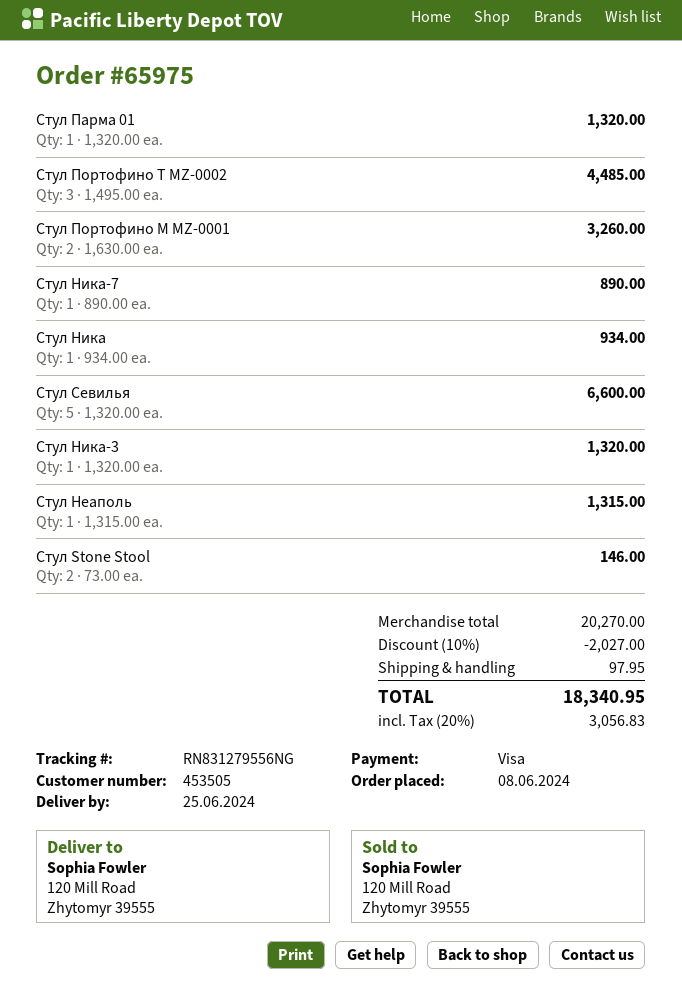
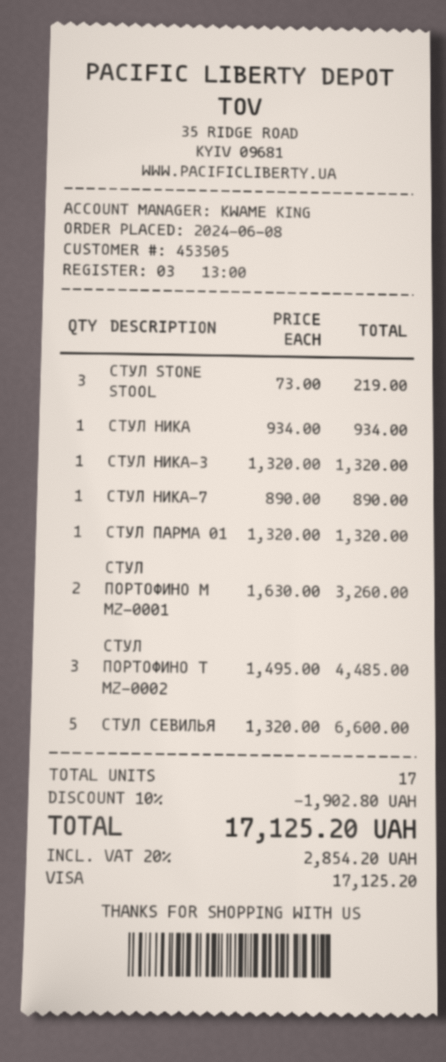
Стул Неаполь: 1 x 1315.00 = 1315.00 -> none
Стул Stone Stool: 2 x 73.00 = 146.00 -> 3 x 73.00 = 219.00
discount: 10% = 2027.00 -> 10% = 1902.80
shipping: 97.95 -> none
tax: 20% = 3056.83 -> 20% = 2854.20
total: 18340.95 -> 17125.20

